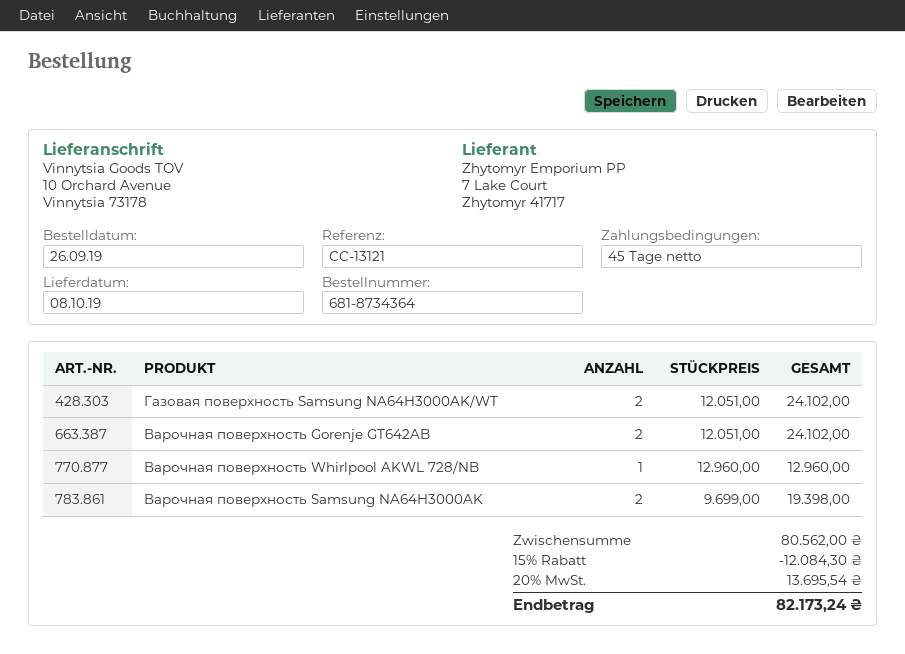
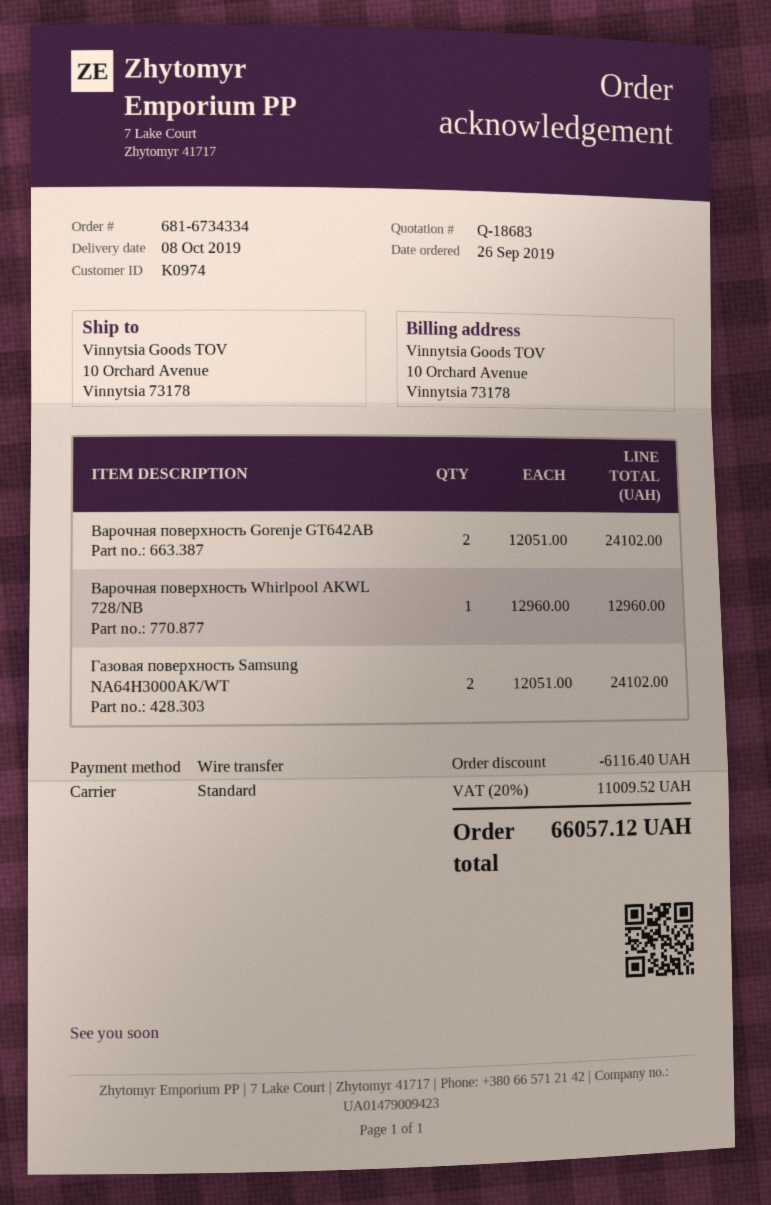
order number: 681-8734364 -> 681-6734334
Варочная поверхность Samsung NA64H3000AK: 2 x 9699.00 = 19398.00 -> none
discount: 12084.30 -> 6116.40
tax: 20% = 13695.54 -> 20% = 11009.52
total: 82173.24 -> 66057.12

